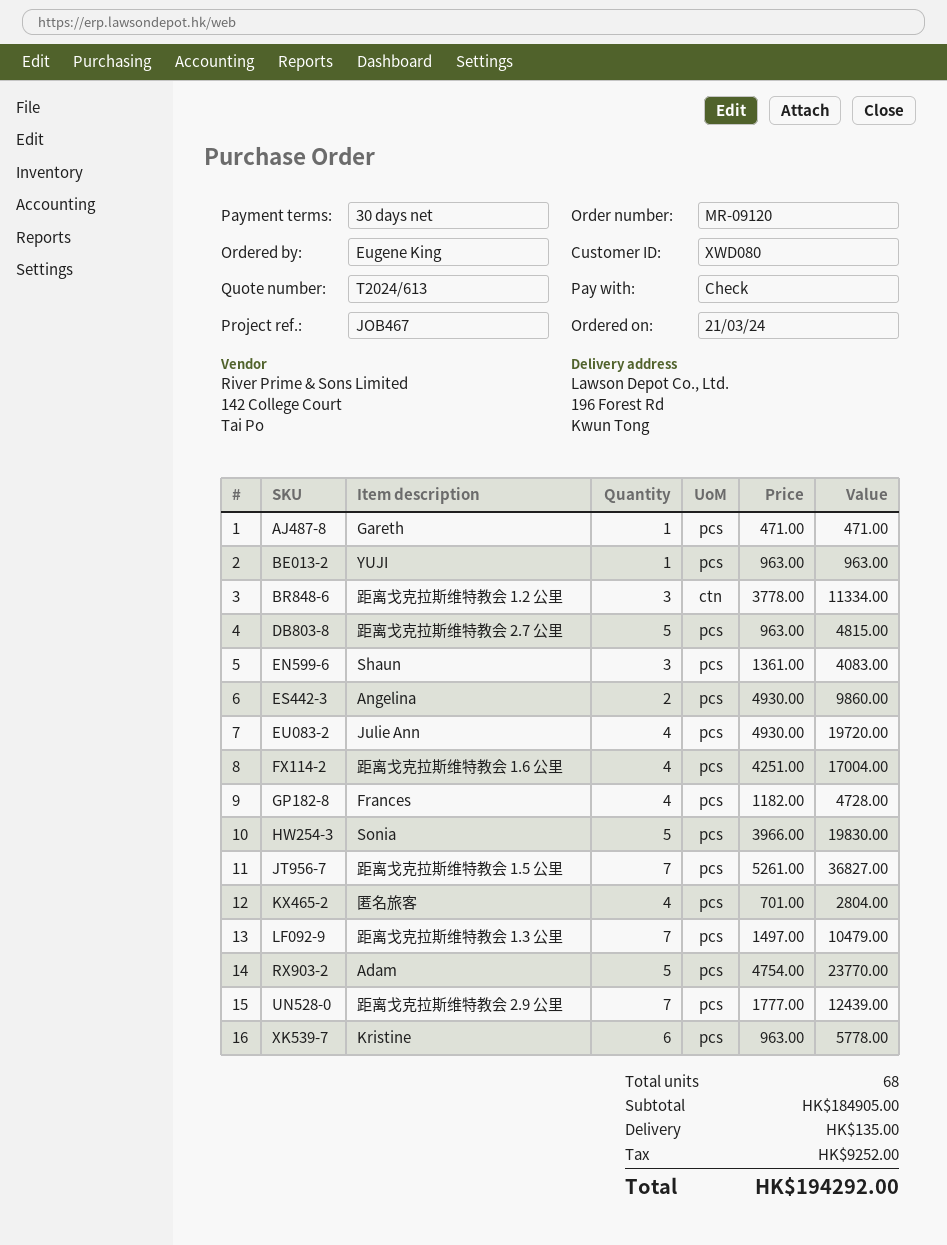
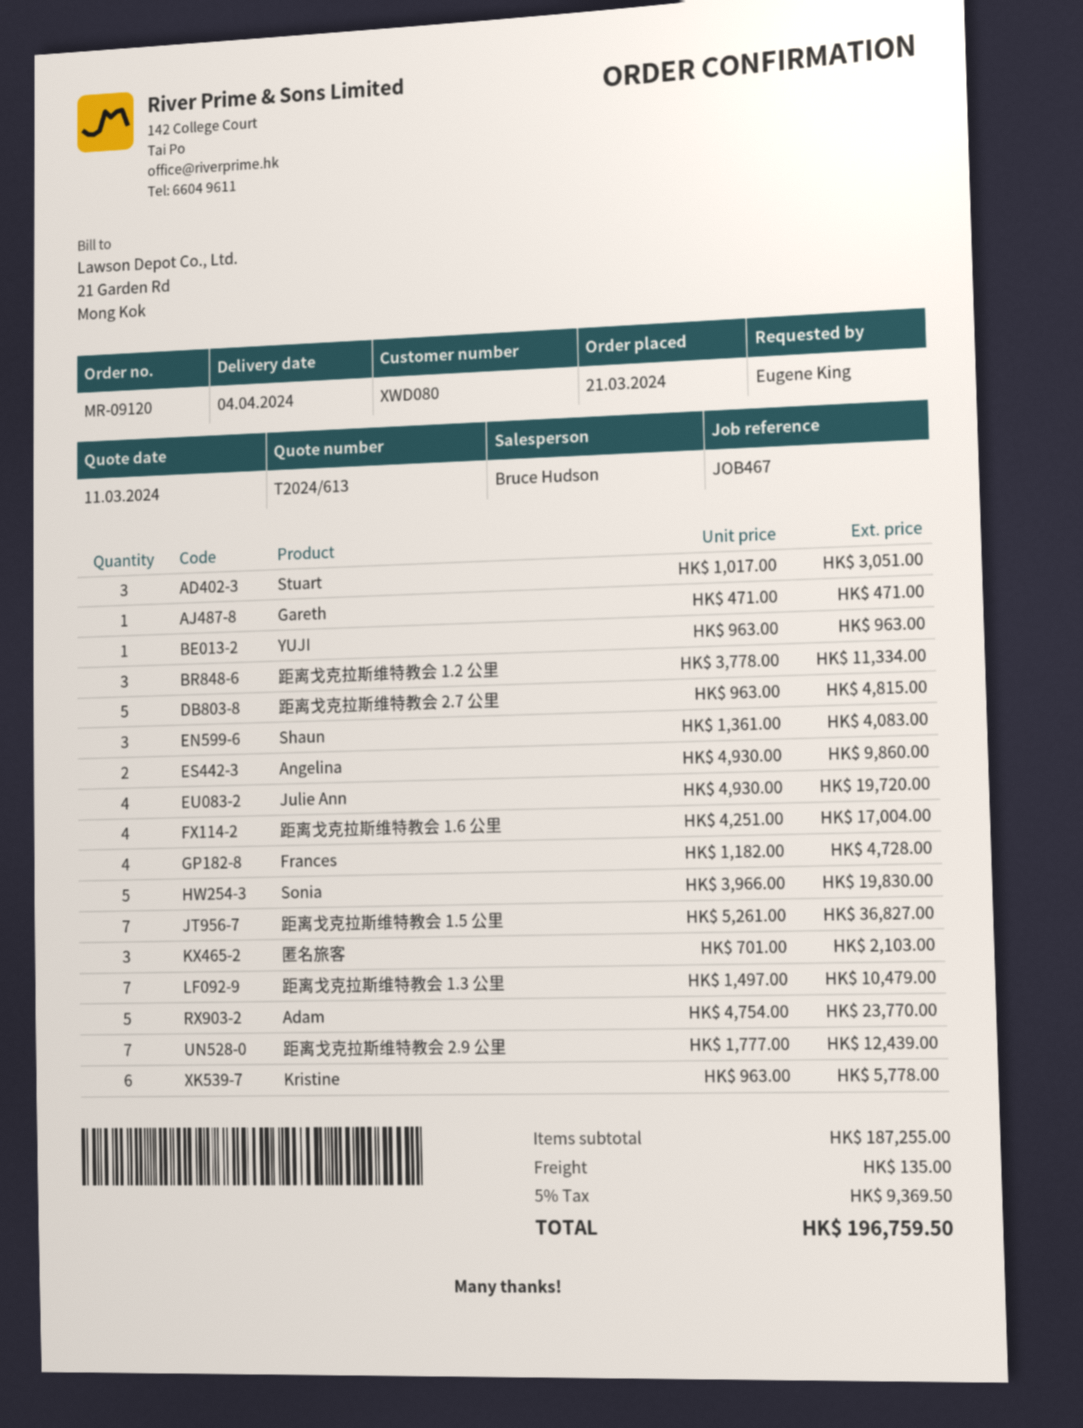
匿名旅客: 4 x 701.00 = 2804.00 -> 3 x 701.00 = 2103.00
Stuart: none -> 3 x 1017.00 = 3051.00
subtotal: 184905.00 -> 187255.00
tax: 9252.00 -> 9369.50
total: 194292.00 -> 196759.50

